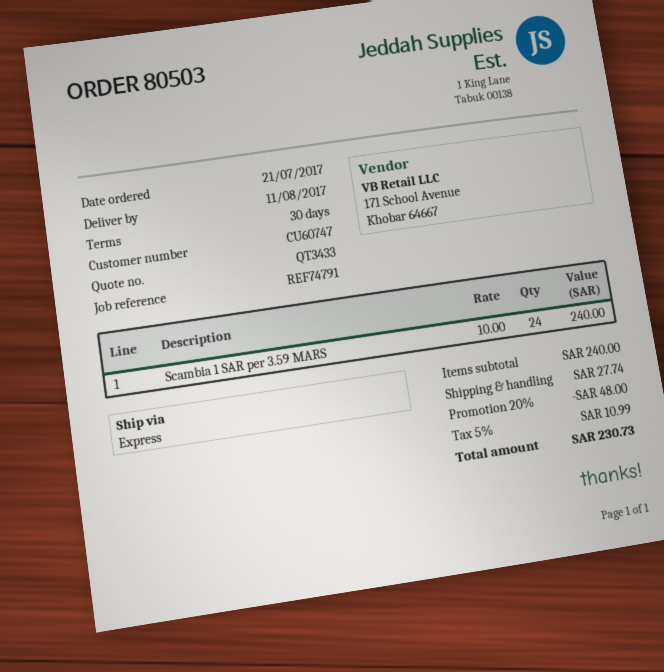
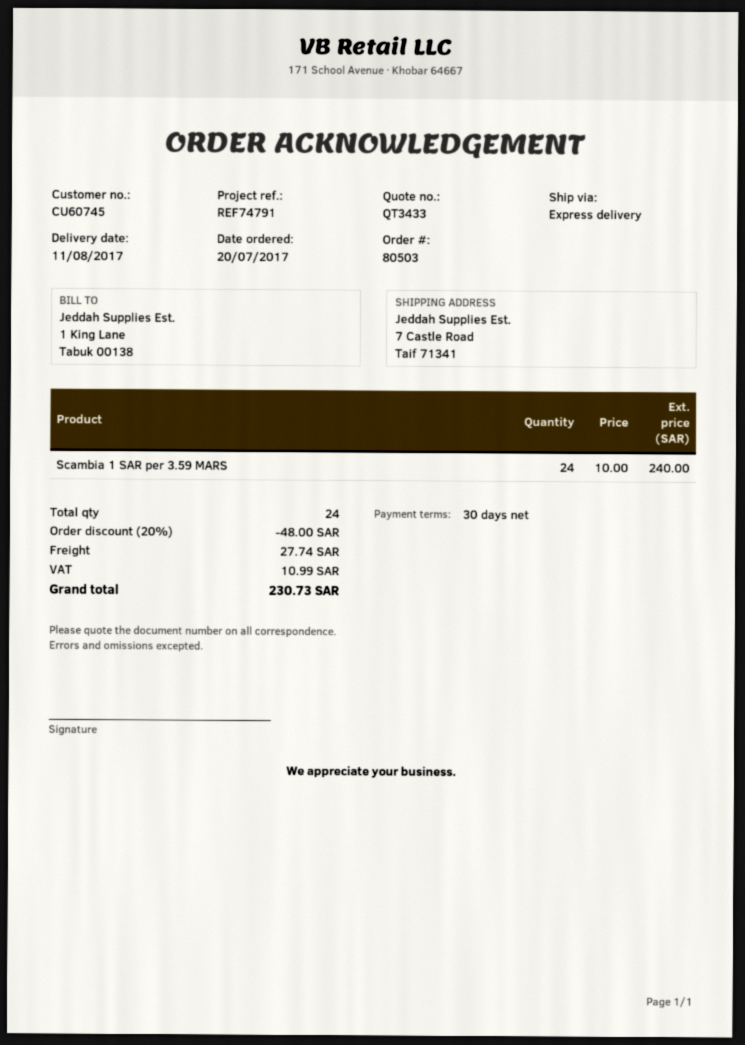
order date: 2017-07-21 -> 2017-07-20
customer number: CU60747 -> CU60745

